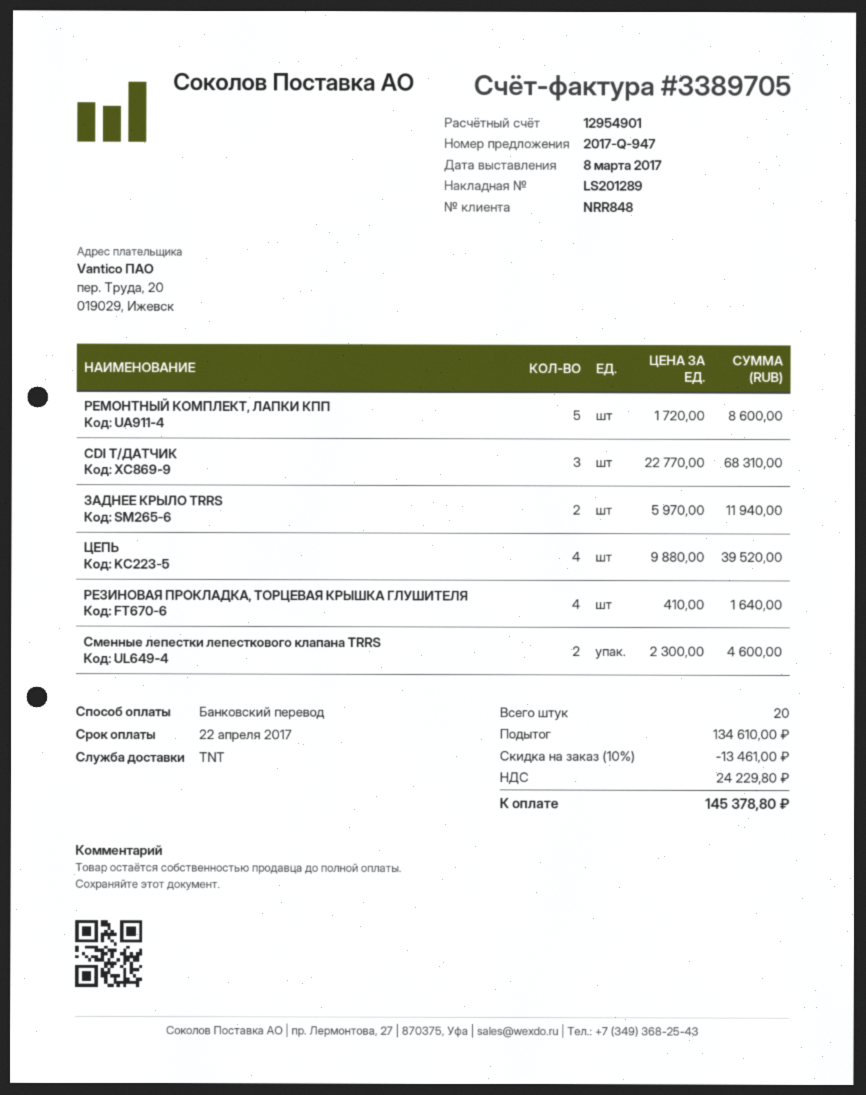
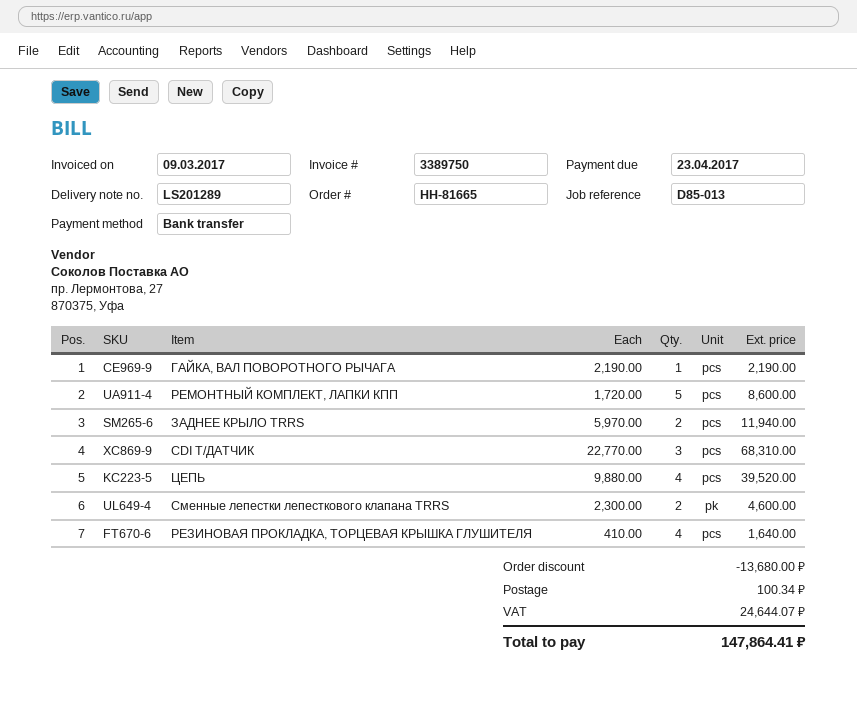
invoice number: 3389705 -> 3389750
invoice date: 2017-03-08 -> 2017-03-09
due date: 2017-04-22 -> 2017-04-23
ГАЙКА, ВАЛ ПОВОРОТНОГО РЫЧАГА: none -> 1 x 2190.00 = 2190.00
discount: 13461.00 -> 13680.00
shipping: none -> 100.34
tax: 24229.80 -> 24644.07
total: 145378.80 -> 147864.41

